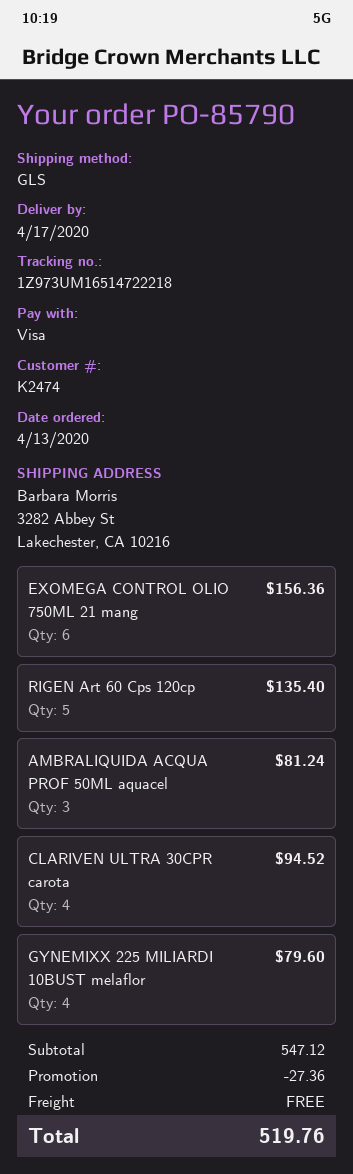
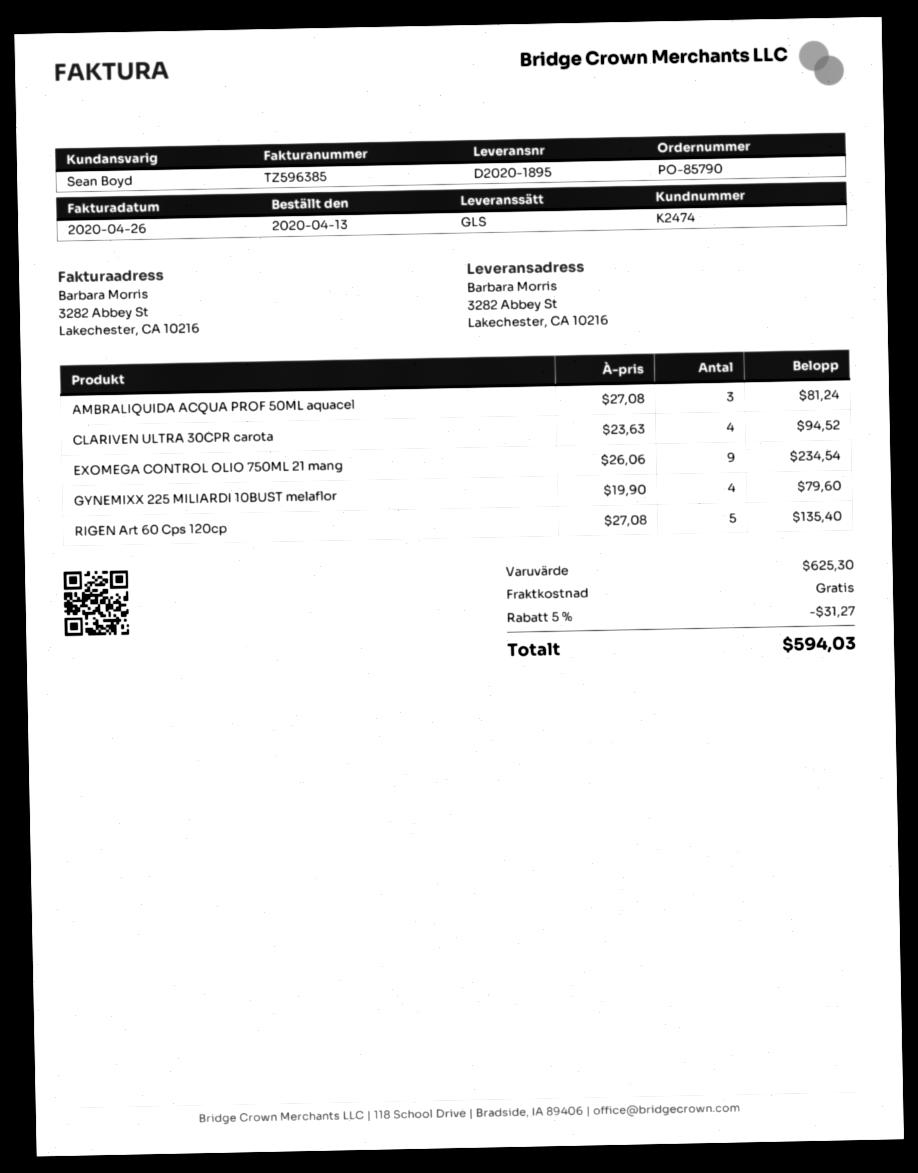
EXOMEGA CONTROL OLIO 750ML 21 mang: 6 for 156.36 -> 9 for 234.54
subtotal: 547.12 -> 625.30
discount: 27.36 -> 31.27
total: 519.76 -> 594.03

